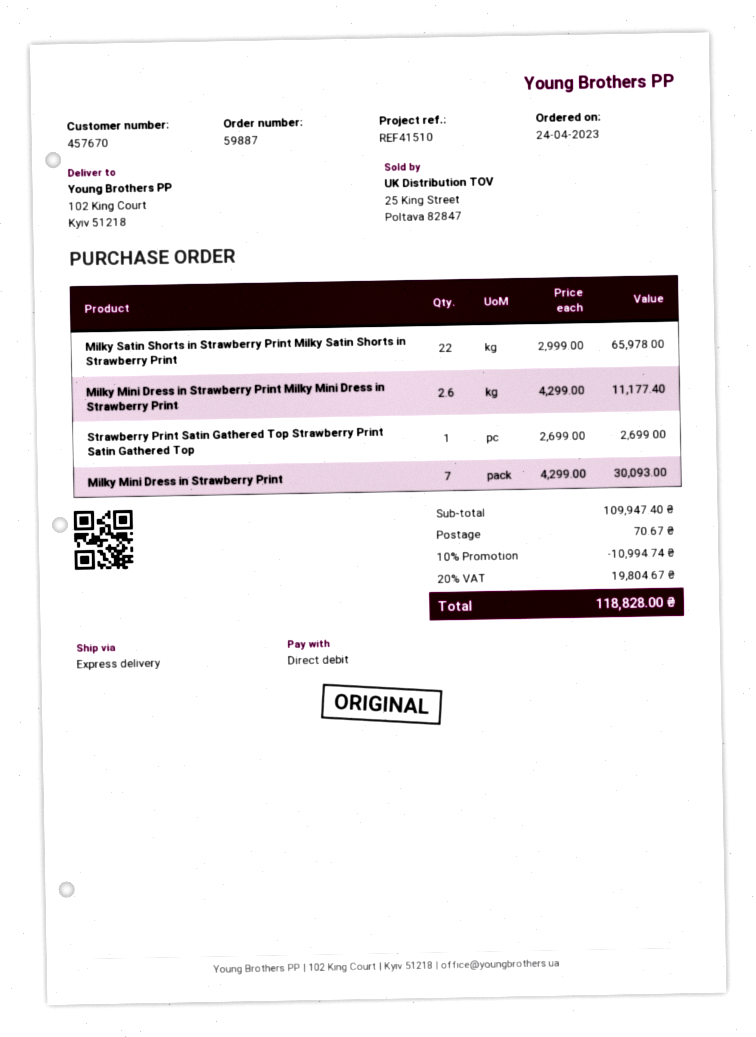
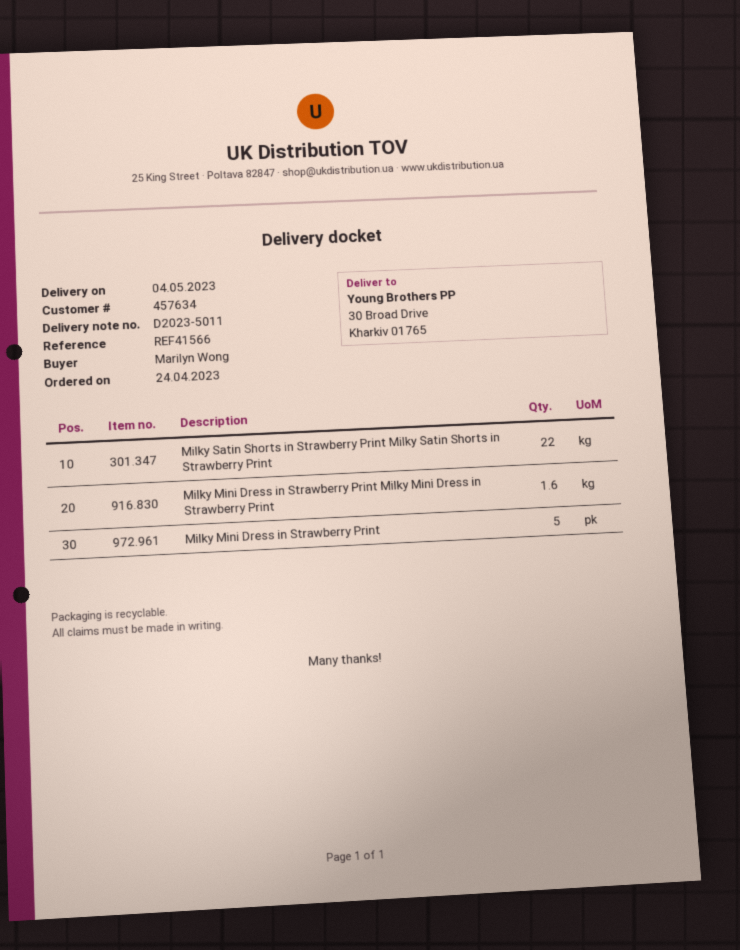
customer number: 457670 -> 457634
reference: REF41510 -> REF41566
ship to: 102 King Court, Kyiv 51218 -> 30 Broad Drive, Kharkiv 01765
Milky Mini Dress in Strawberry Print Milky Mini Dress in Strawberry Print: 2.6 -> 1.6
Strawberry Print Satin Gathered Top Strawberry Print Satin Gathered Top: 1 -> none
Milky Mini Dress in Strawberry Print: 7 -> 5

